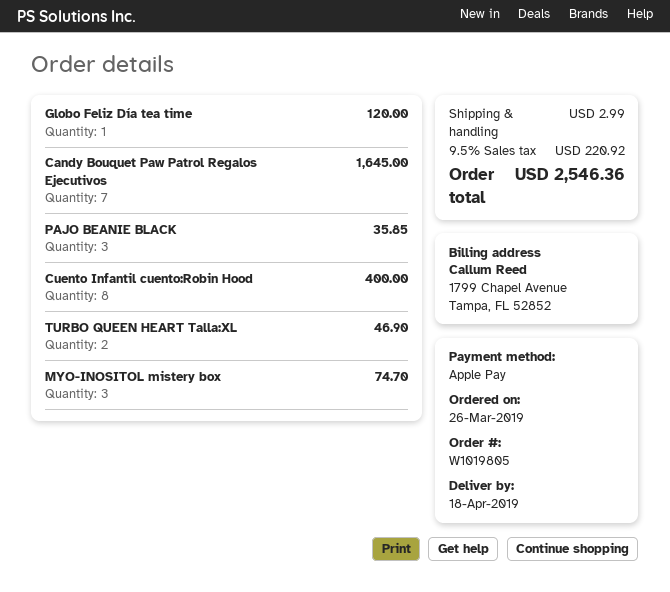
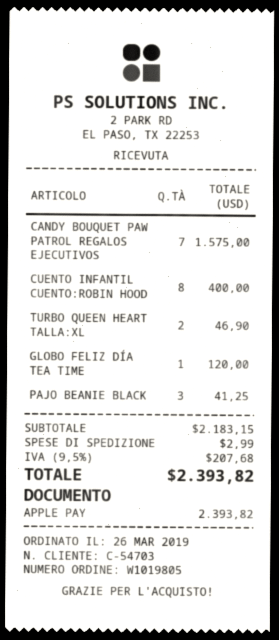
Candy Bouquet Paw Patrol Regalos Ejecutivos: 7 for 1645.00 -> 7 for 1575.00
PAJO BEANIE BLACK: 3 for 35.85 -> 3 for 41.25
MYO-INOSITOL mistery box: 3 for 74.70 -> none
tax: 9.5% = 220.92 -> 9.5% = 207.68
total: 2546.36 -> 2393.82

